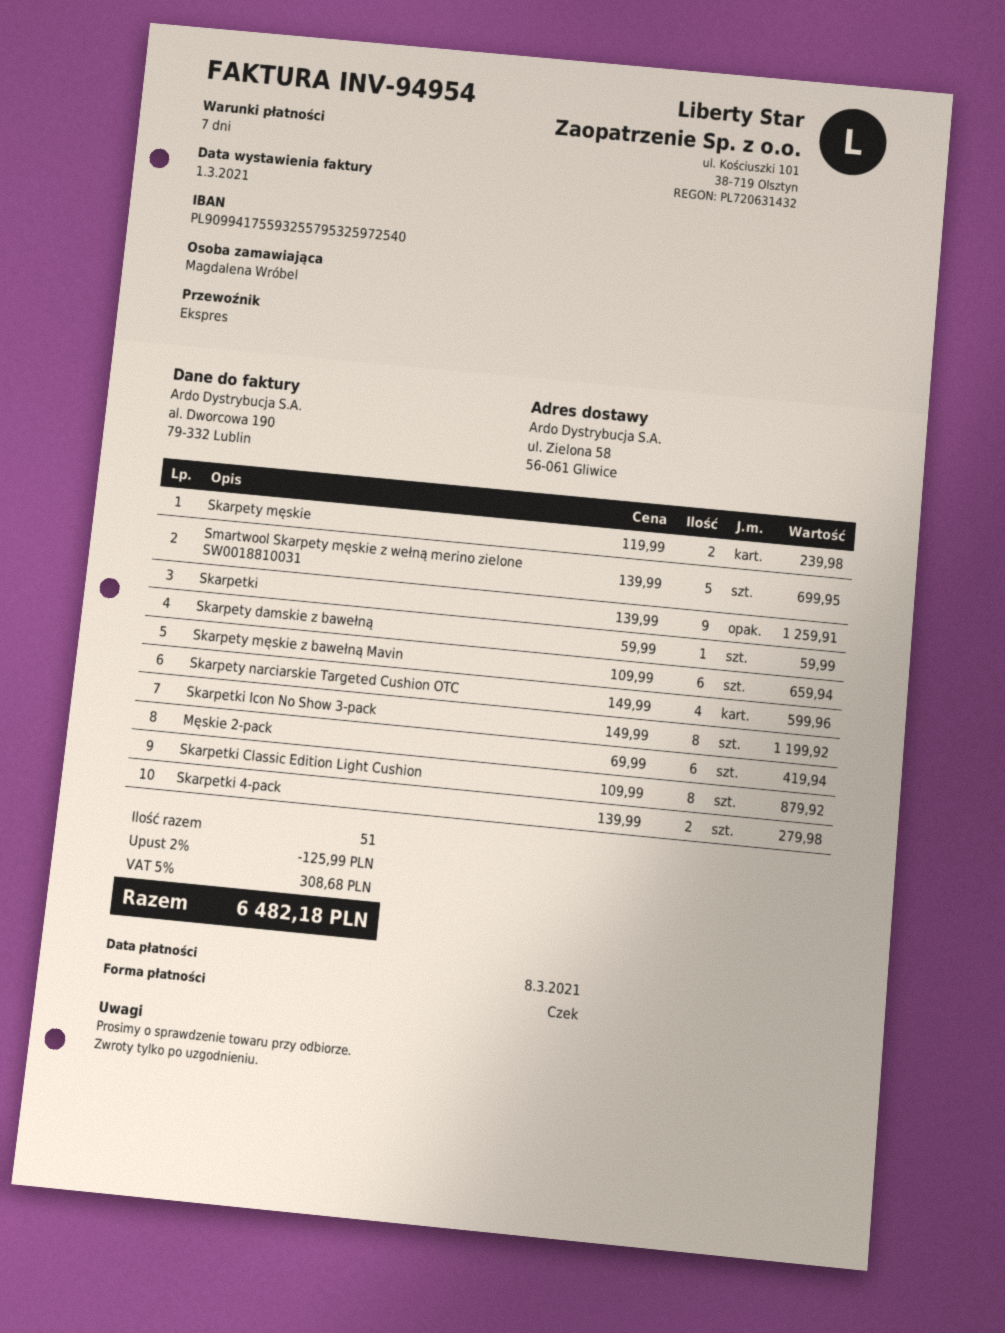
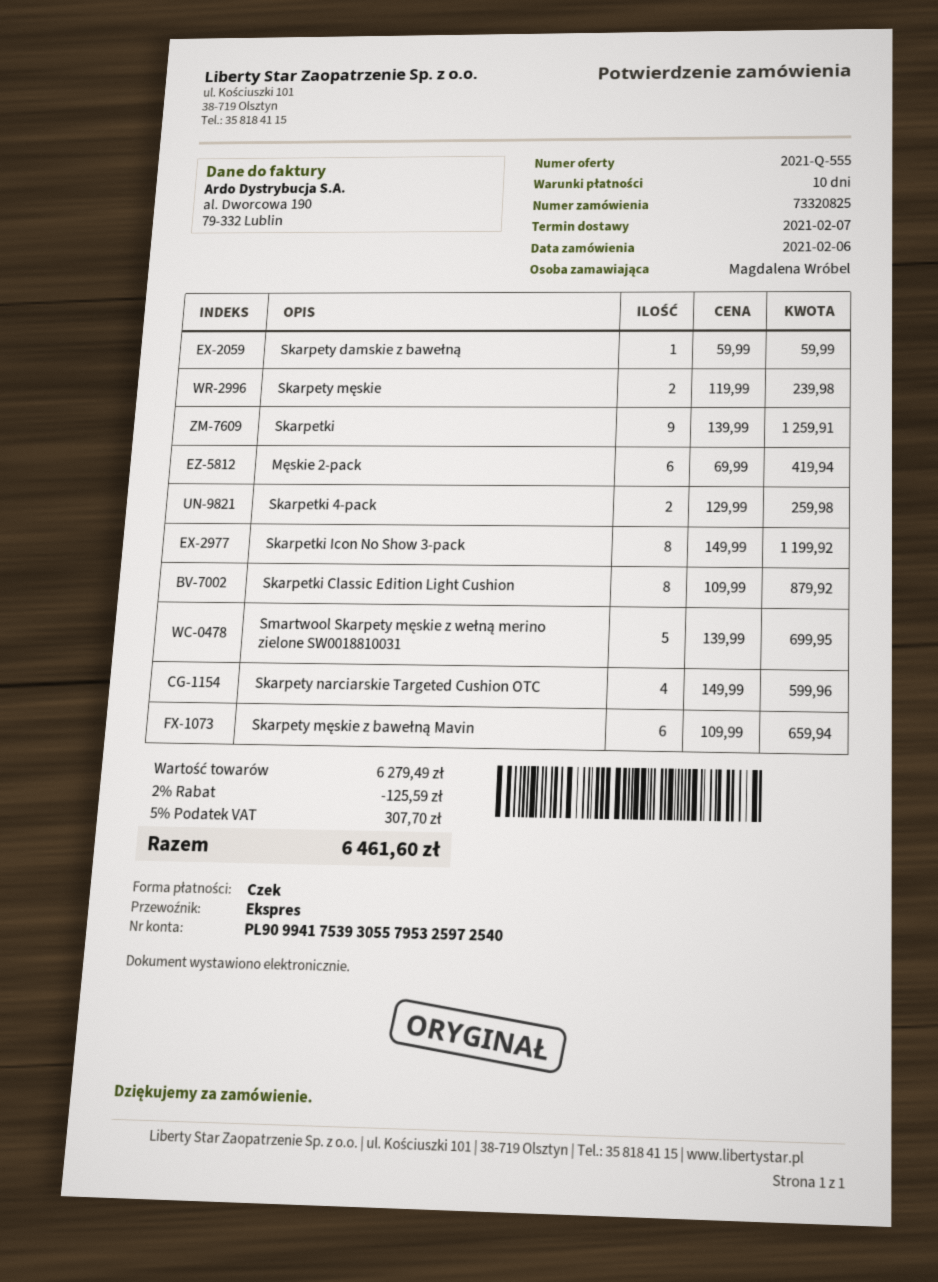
payment terms: 7 days -> 10 days
bank account: PL90994175593255795325972540 -> PL90994175393055795325972540
Skarpetki 4-pack: 2 x 139.99 = 279.98 -> 2 x 129.99 = 259.98
discount: 2% = 125.99 -> 2% = 125.59
tax: 5% = 308.68 -> 5% = 307.70
total: 6482.18 -> 6461.60

